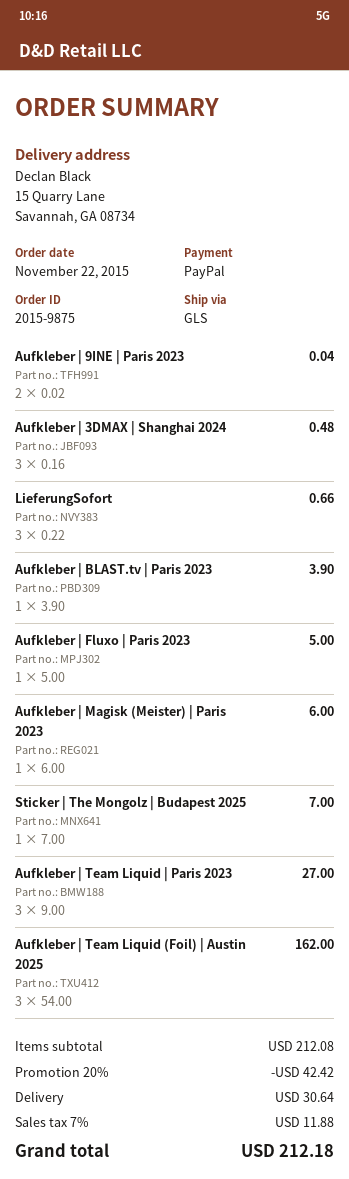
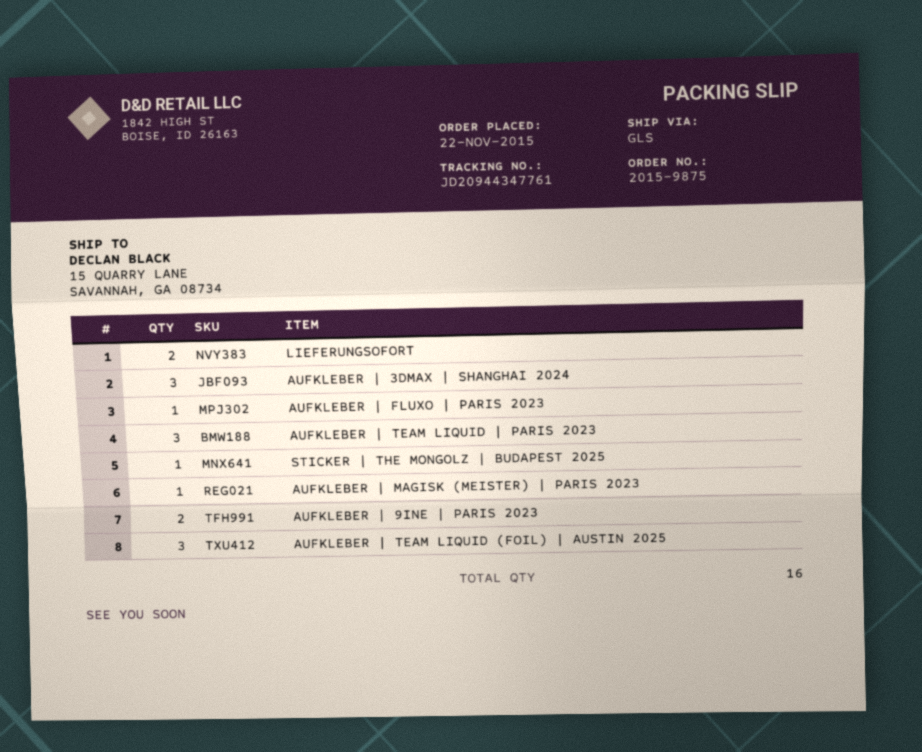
LieferungSofort: 3 -> 2
Aufkleber | BLAST.tv | Paris 2023: 1 -> none

